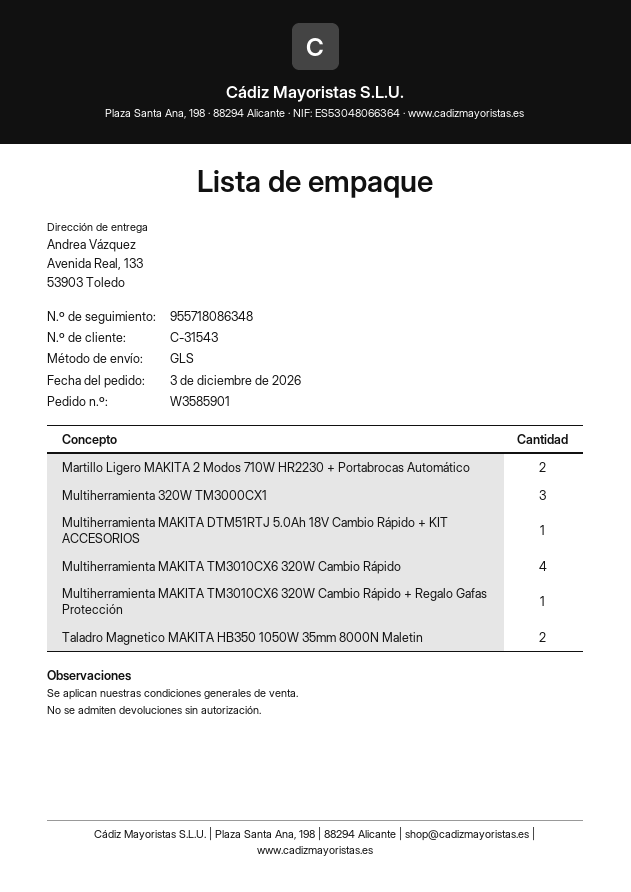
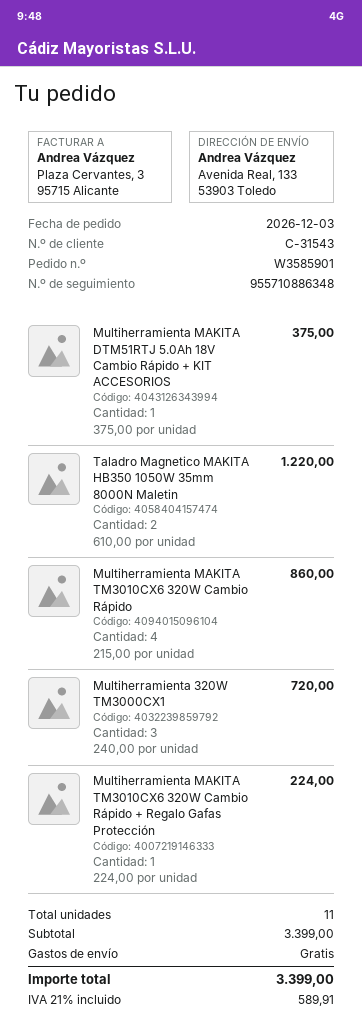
tracking number: 955718086348 -> 955710886348
Martillo Ligero MAKITA 2 Modos 710W HR2230 + Portabrocas Automático: 2 -> none

